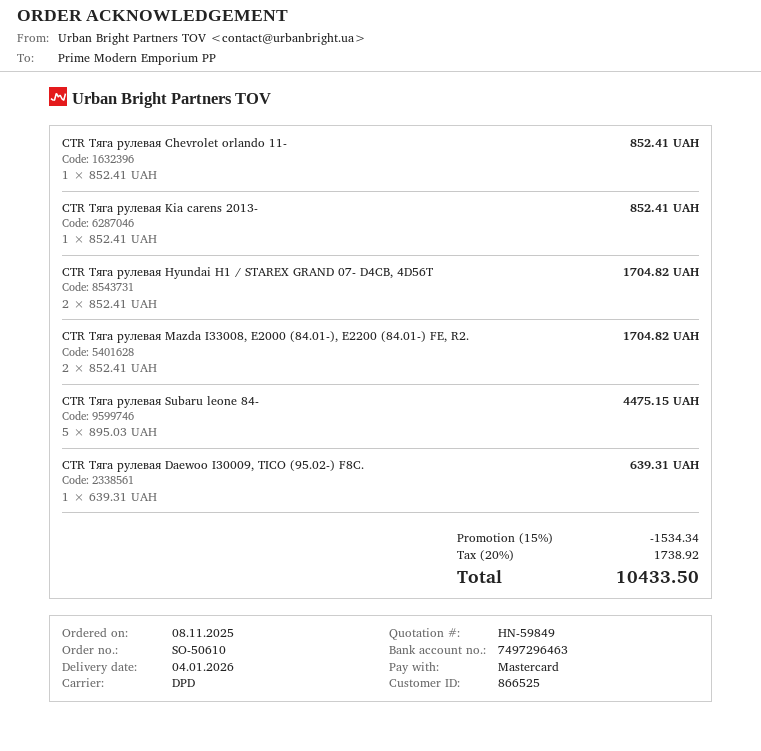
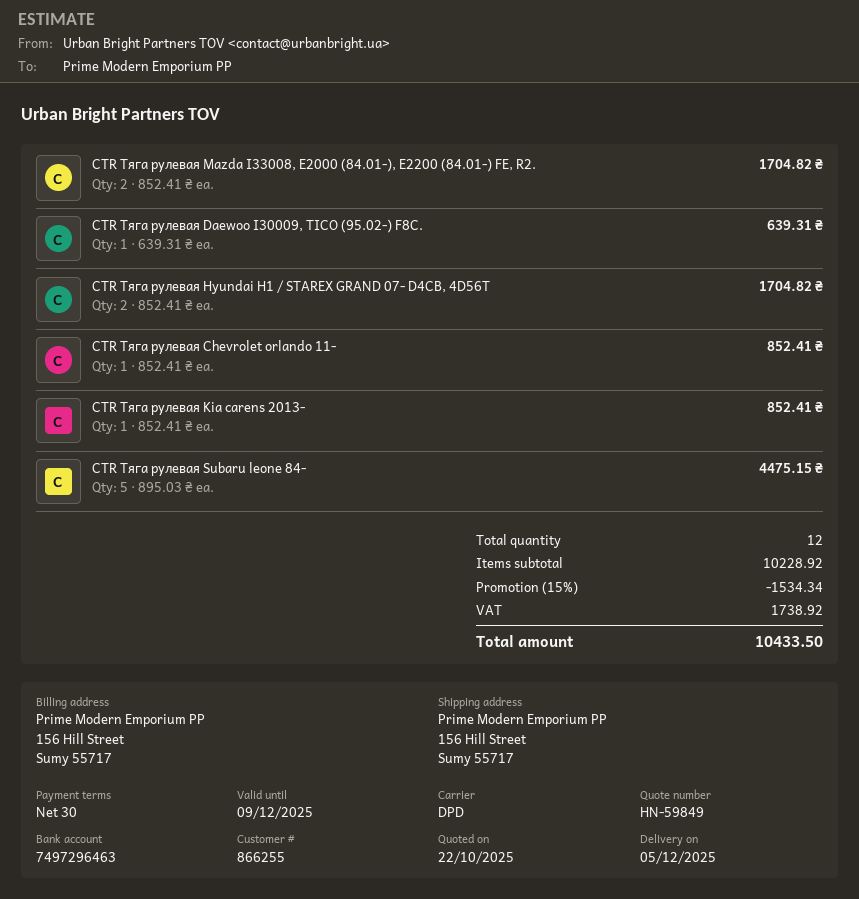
delivery date: 2026-01-04 -> 2025-12-05
customer number: 866525 -> 866255

